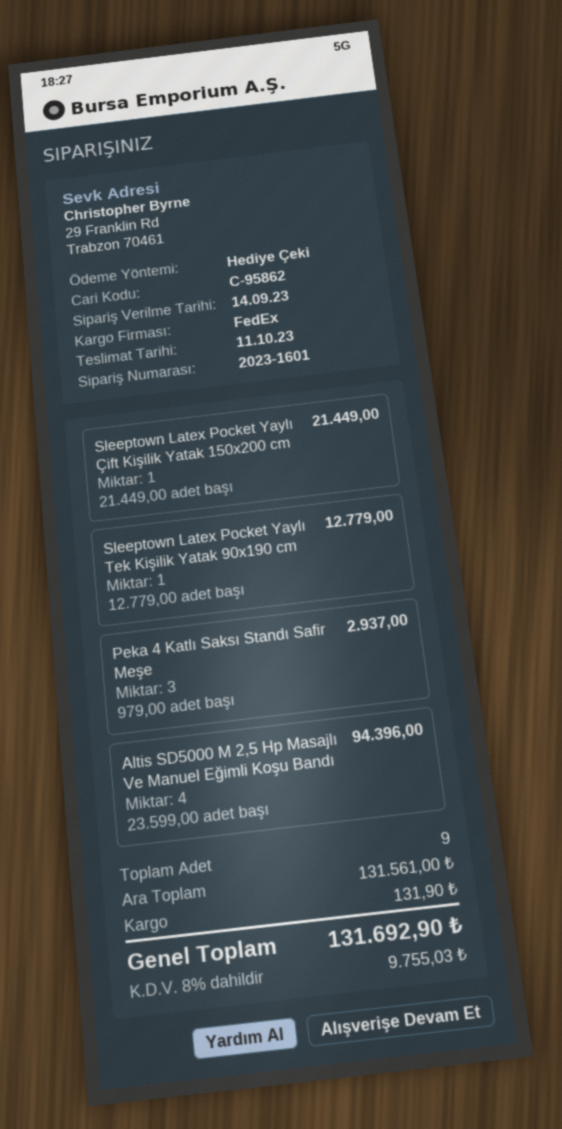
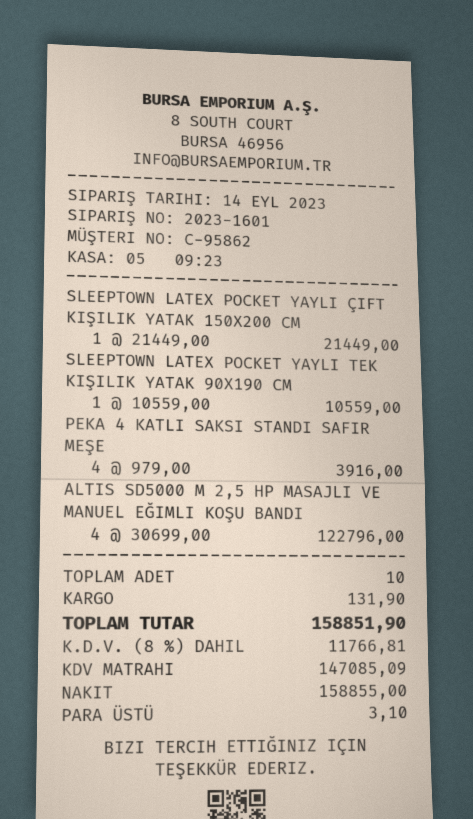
payment method: gift card -> cash
Sleeptown Latex Pocket Yaylı Tek Kişilik Yatak 90x190 cm: 1 x 12779.00 = 12779.00 -> 1 x 10559.00 = 10559.00
Peka 4 Katlı Saksı Standı Safir Meşe: 3 x 979.00 = 2937.00 -> 4 x 979.00 = 3916.00
Altis SD5000 M 2,5 Hp Masajlı Ve Manuel Eğimli Koşu Bandı: 4 x 23599.00 = 94396.00 -> 4 x 30699.00 = 122796.00
total quantity: 9 -> 10
tax: 8% = 9755.03 -> 8% = 11766.81
total: 131692.90 -> 158851.90

